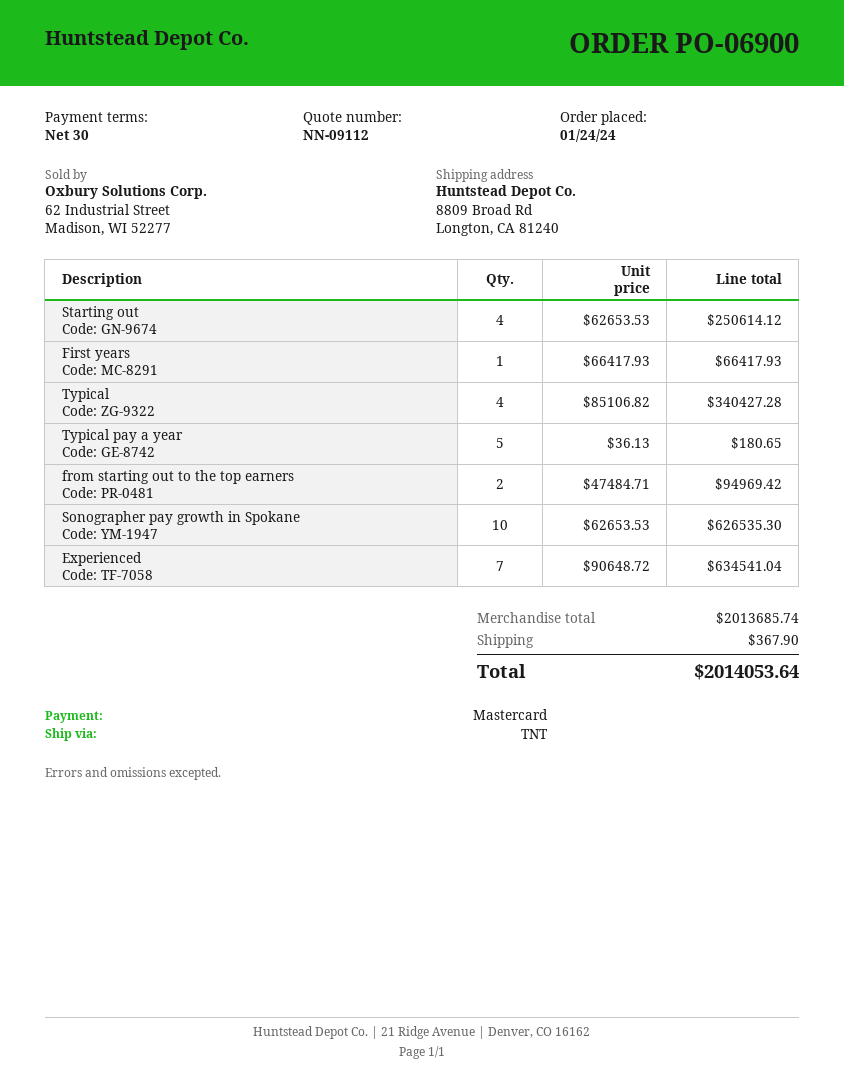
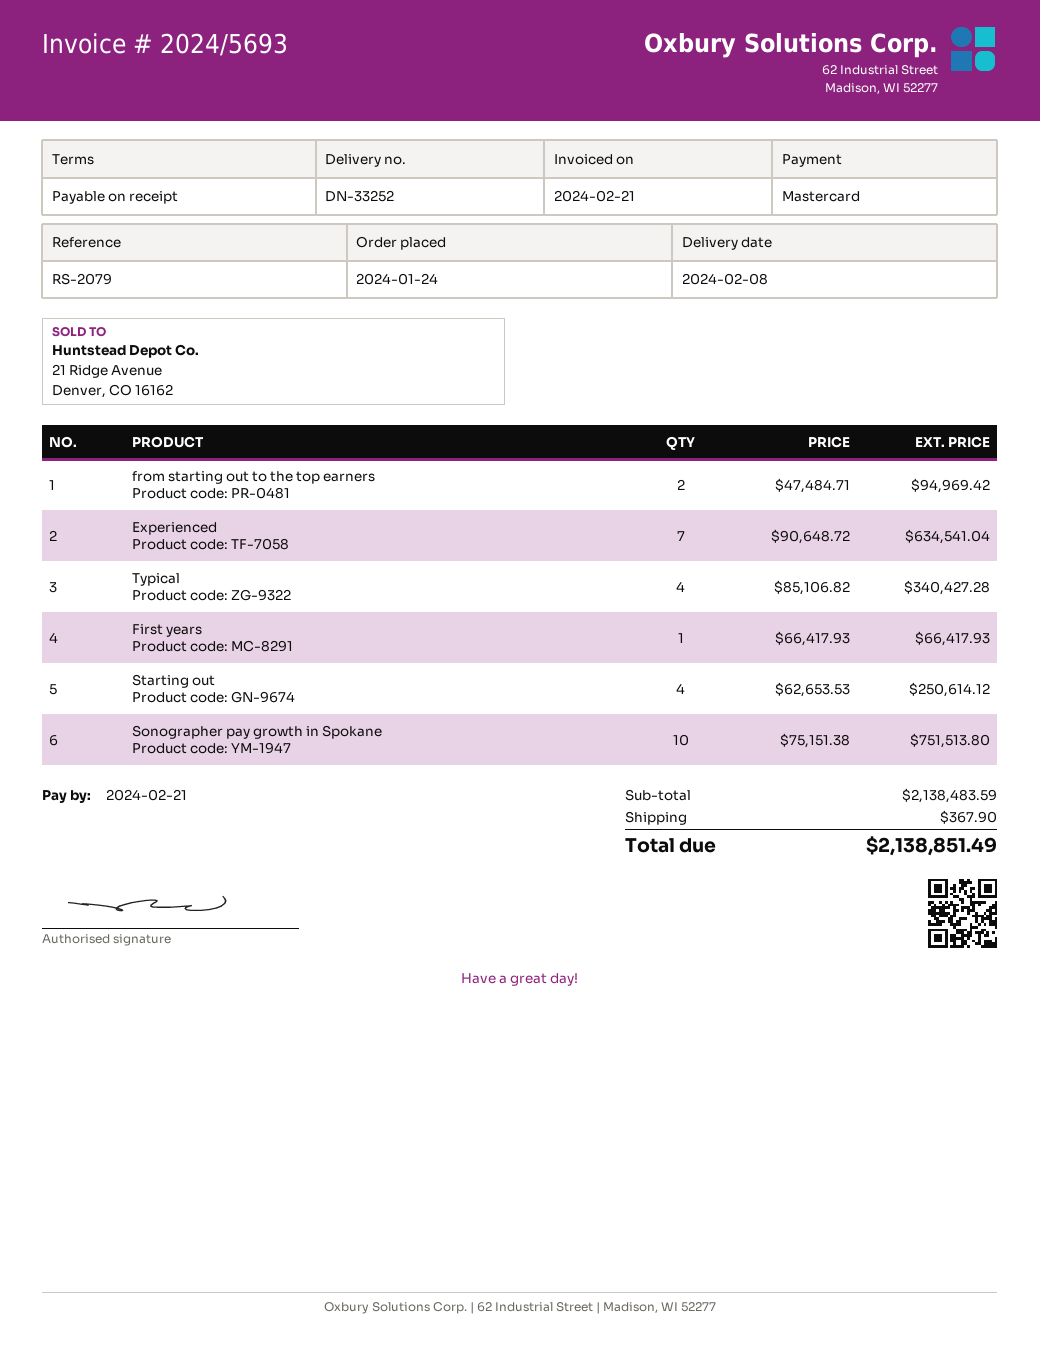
payment terms: 30 days -> on receipt
Typical pay a year: 5 x 36.13 = 180.65 -> none
Sonographer pay growth in Spokane: 10 x 62653.53 = 626535.30 -> 10 x 75151.38 = 751513.80
subtotal: 2013685.74 -> 2138483.59
total: 2014053.64 -> 2138851.49

